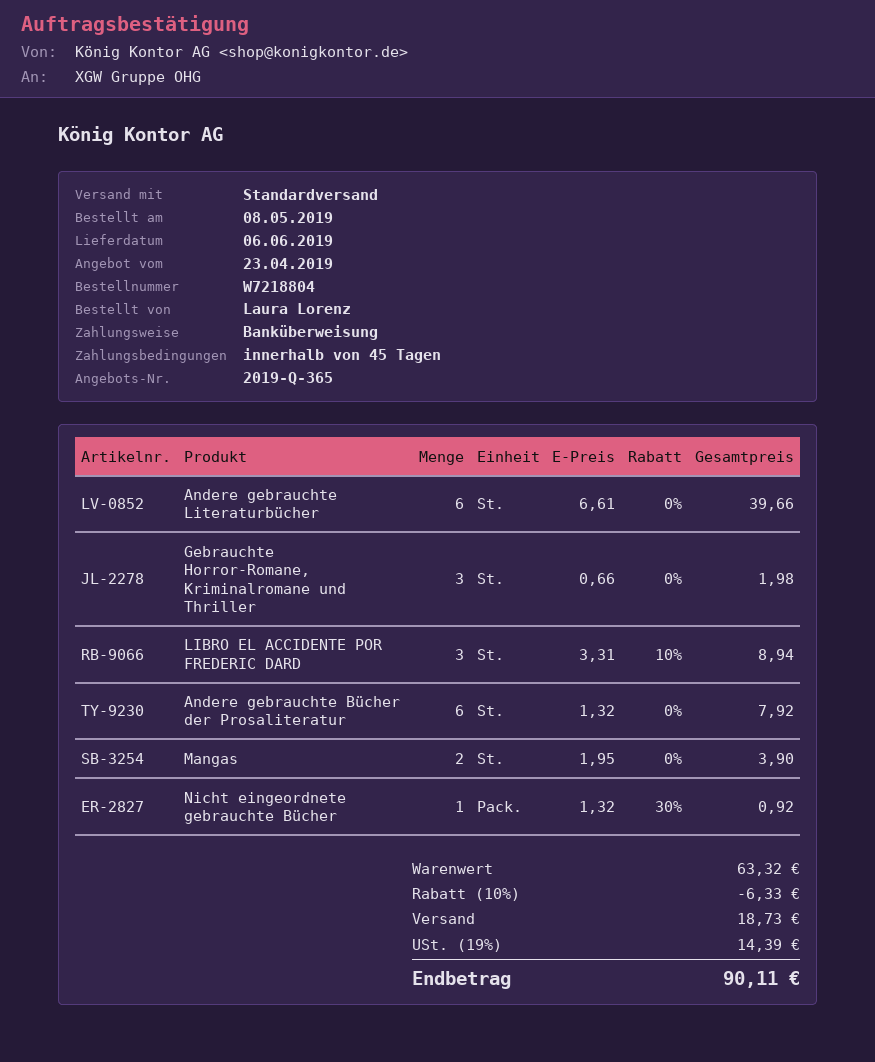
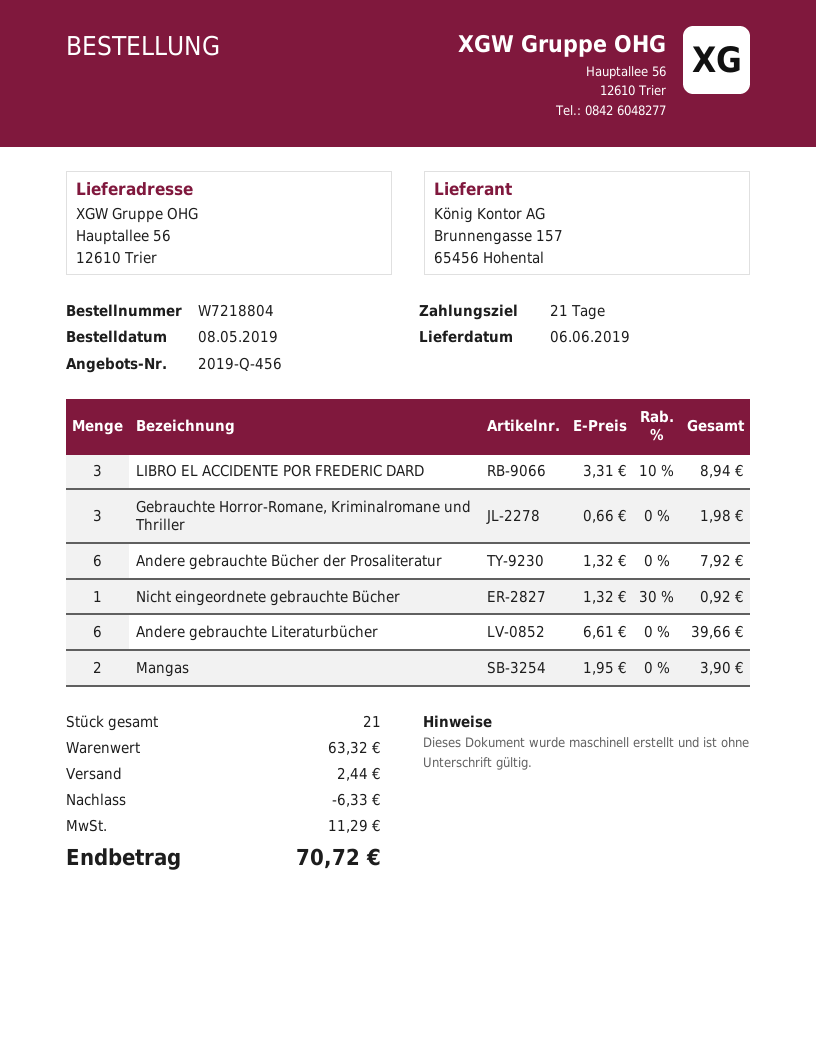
quote number: 2019-Q-365 -> 2019-Q-456
payment terms: 45 days -> 21 days
shipping: 18.73 -> 2.44
tax: 14.39 -> 11.29
total: 90.11 -> 70.72

